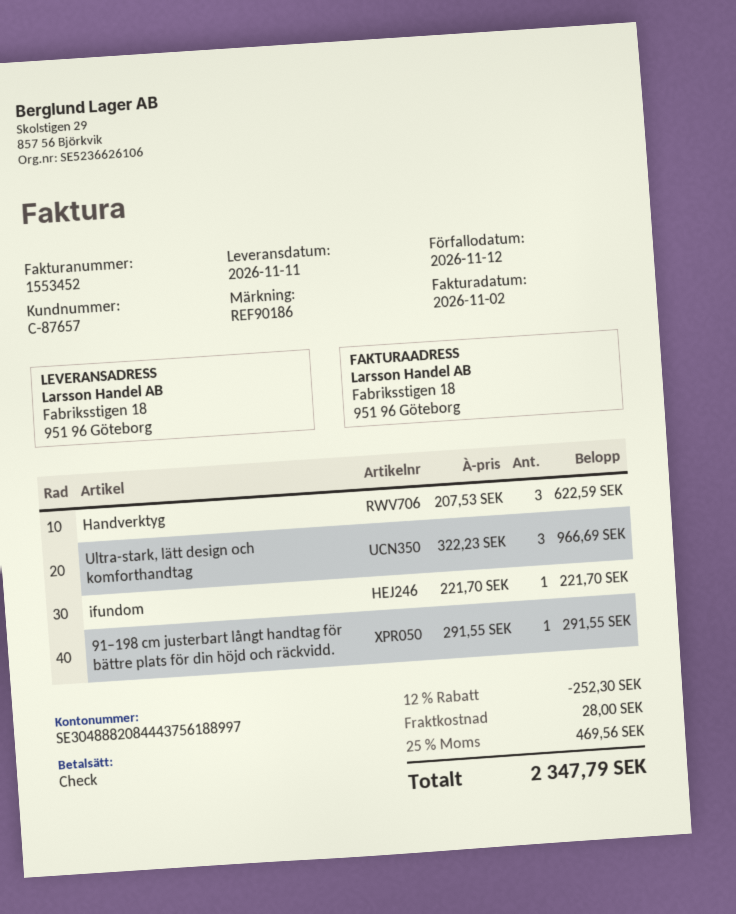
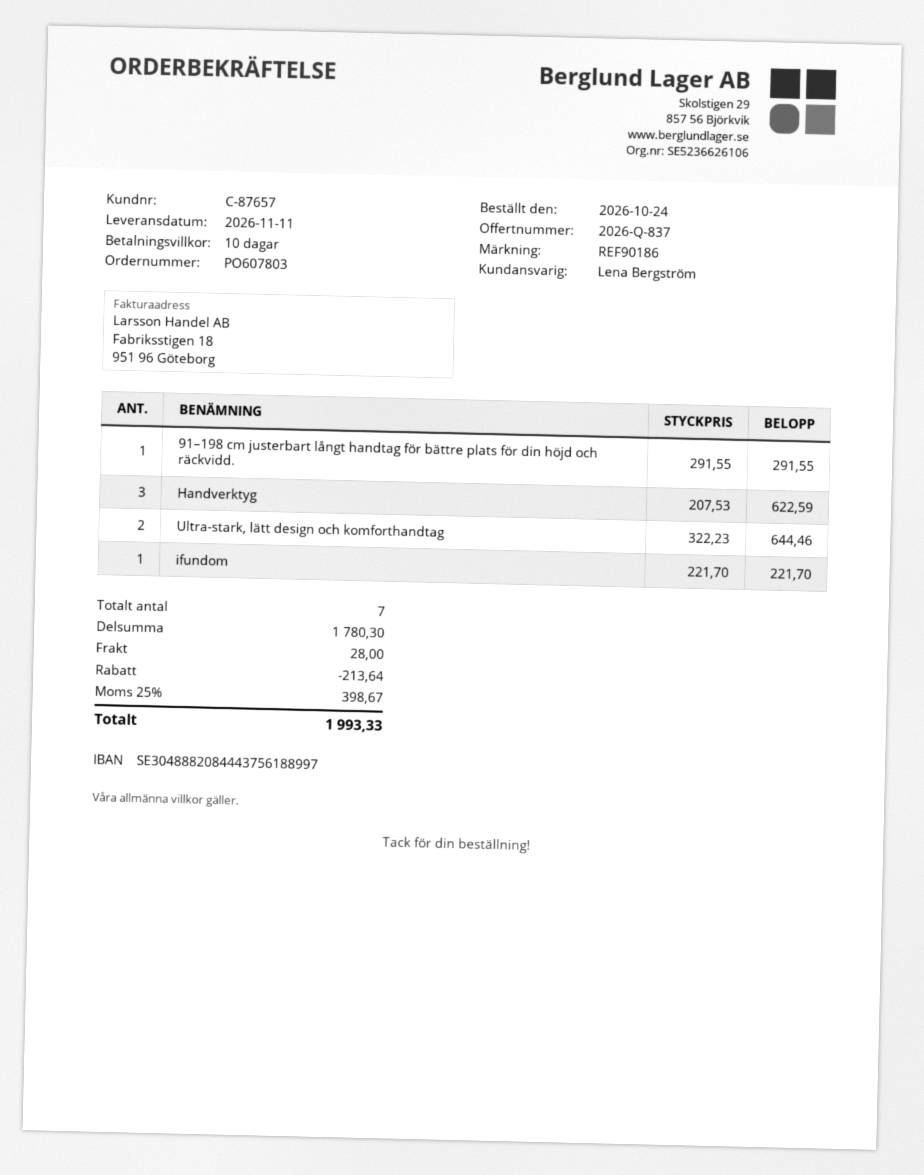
Ultra-stark, lätt design och komforthandtag: 3 x 322.23 = 966.69 -> 2 x 322.23 = 644.46
discount: 252.30 -> 213.64
tax: 25% = 469.56 -> 25% = 398.67
total: 2347.79 -> 1993.33

